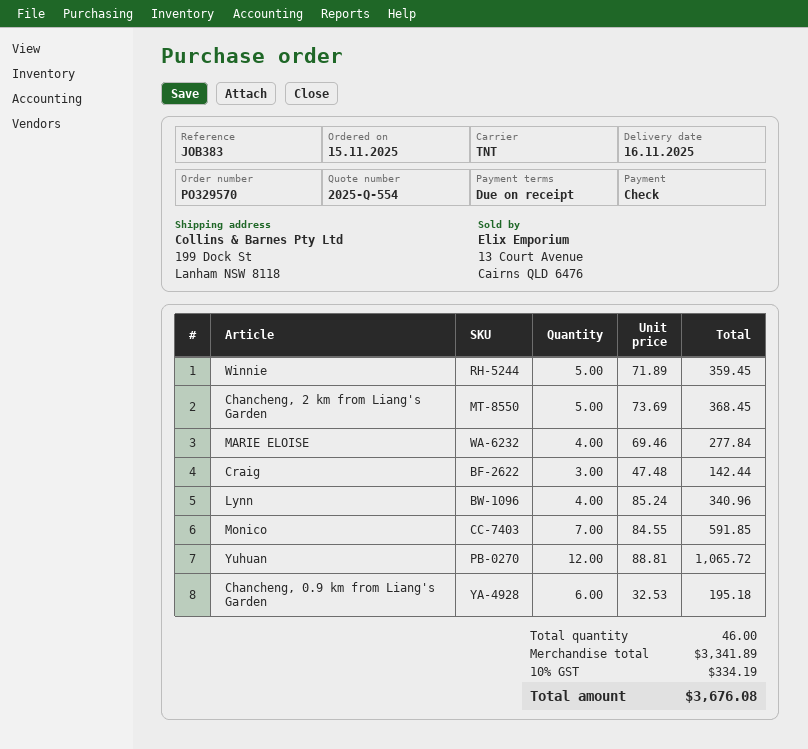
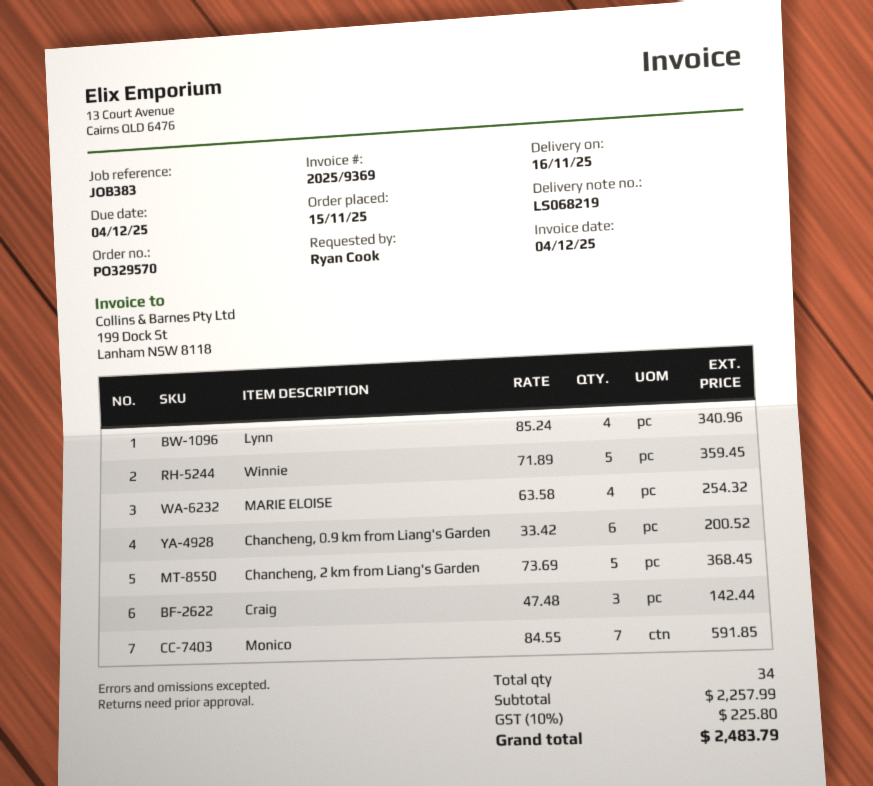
MARIE ELOISE: 4 x 69.46 = 277.84 -> 4 x 63.58 = 254.32
Yuhuan: 12 x 88.81 = 1065.72 -> none
Chancheng, 0.9 km from Liang's Garden: 6 x 32.53 = 195.18 -> 6 x 33.42 = 200.52
total quantity: 46 -> 34
subtotal: 3341.89 -> 2257.99
tax: 10% = 334.19 -> 10% = 225.80
total: 3676.08 -> 2483.79

